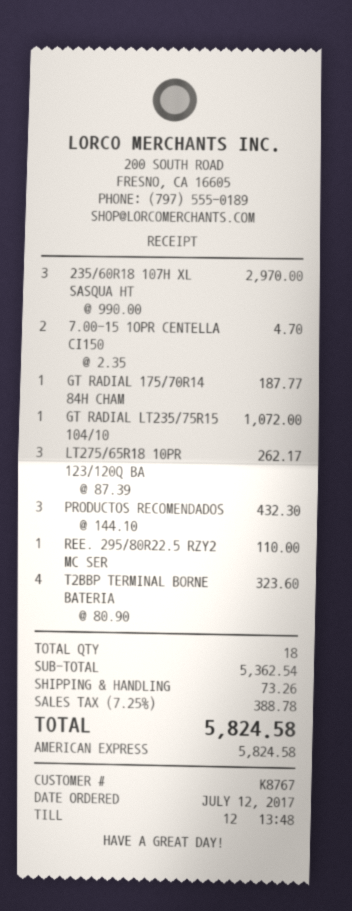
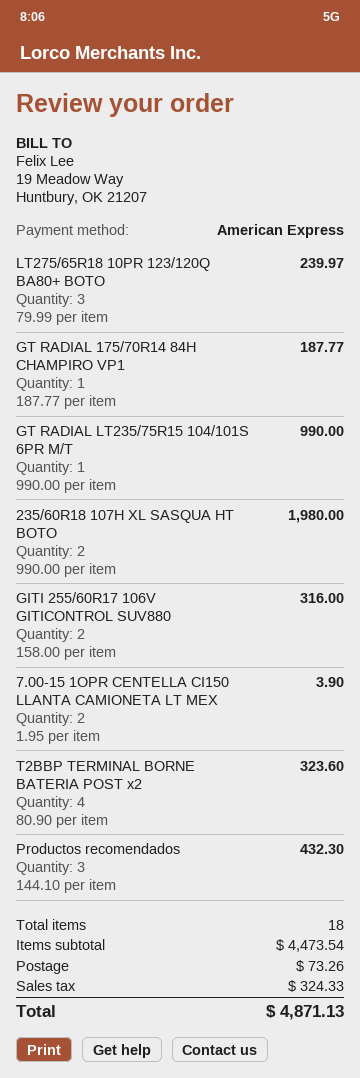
235/60R18 107H XL SASQUA HT: 3 x 990.00 = 2970.00 -> 2 x 990.00 = 1980.00
7.00-15 1OPR CENTELLA CI150: 2 x 2.35 = 4.70 -> 2 x 1.95 = 3.90
GT RADIAL LT235/75R15 104/10: 1 x 1072.00 = 1072.00 -> 1 x 990.00 = 990.00
LT275/65R18 10PR 123/120Q BA: 3 x 87.39 = 262.17 -> 3 x 79.99 = 239.97
REE. 295/80R22.5 RZY2 MC SER: 1 x 110.00 = 110.00 -> none
GITI 255/60R17 106V GITICONTROL SUV880: none -> 2 x 158.00 = 316.00
subtotal: 5362.54 -> 4473.54
tax: 388.78 -> 324.33
total: 5824.58 -> 4871.13

